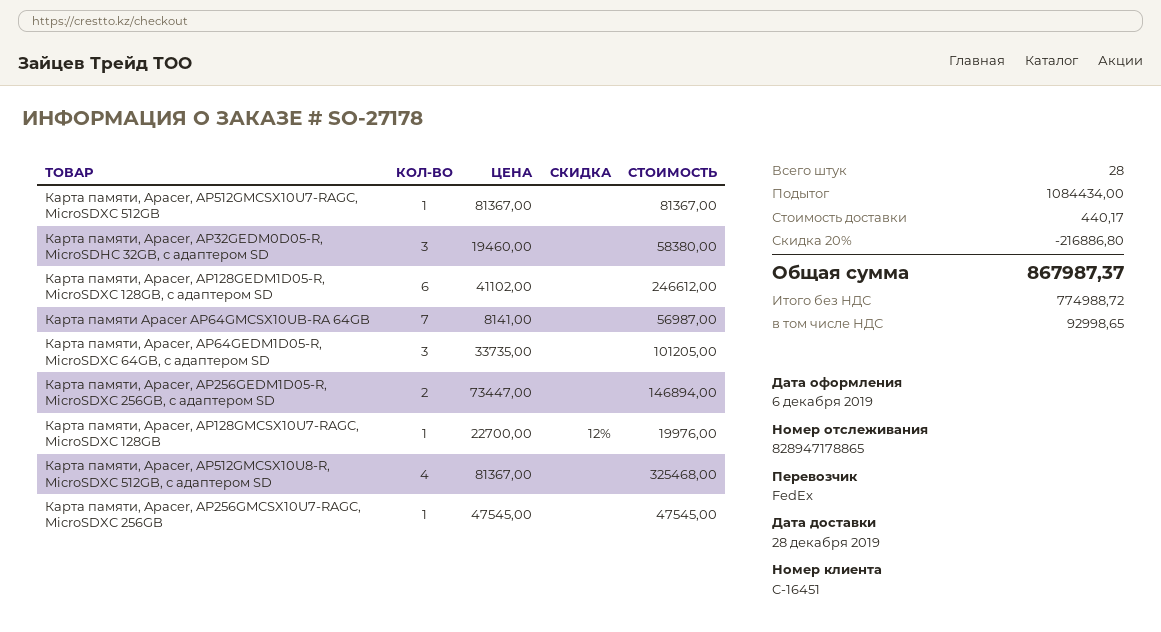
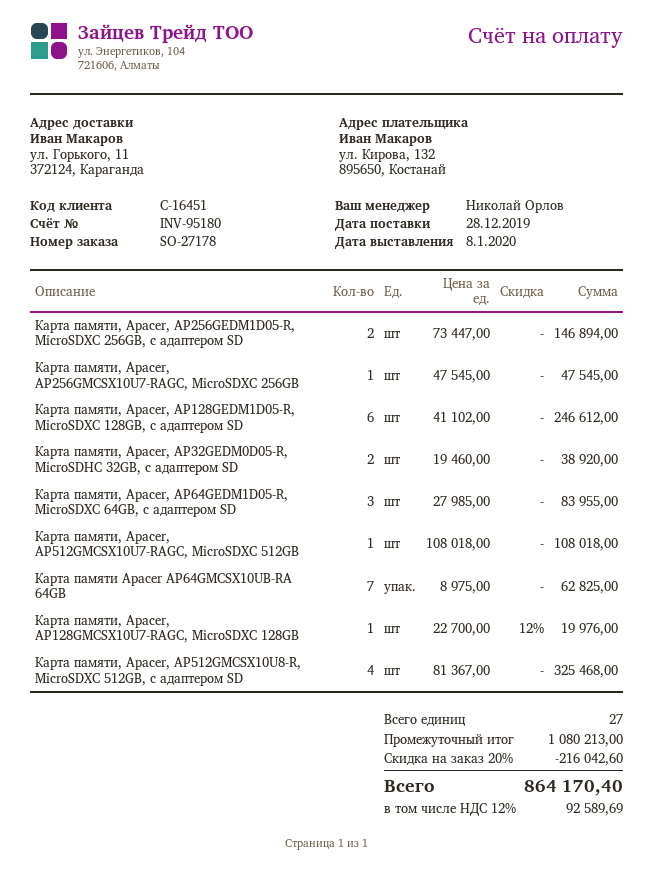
Карта памяти, Apacer, AP512GMCSX10U7-RAGC, MicroSDXC 512GB: 1 x 81367.00 = 81367.00 -> 1 x 108018.00 = 108018.00
Карта памяти, Apacer, AP32GEDM0D05-R, MicroSDHC 32GB, с адаптером SD: 3 x 19460.00 = 58380.00 -> 2 x 19460.00 = 38920.00
Карта памяти Apacer AP64GMCSX10UB-RA 64GB: 7 x 8141.00 = 56987.00 -> 7 x 8975.00 = 62825.00
Карта памяти, Apacer, AP64GEDM1D05-R, MicroSDXC 64GB, с адаптером SD: 3 x 33735.00 = 101205.00 -> 3 x 27985.00 = 83955.00
total quantity: 28 -> 27
subtotal: 1084434.00 -> 1080213.00
discount: 20% = 216886.80 -> 20% = 216042.60
shipping: 440.17 -> none
tax: 92998.65 -> 92589.69
total: 867987.37 -> 864170.40

